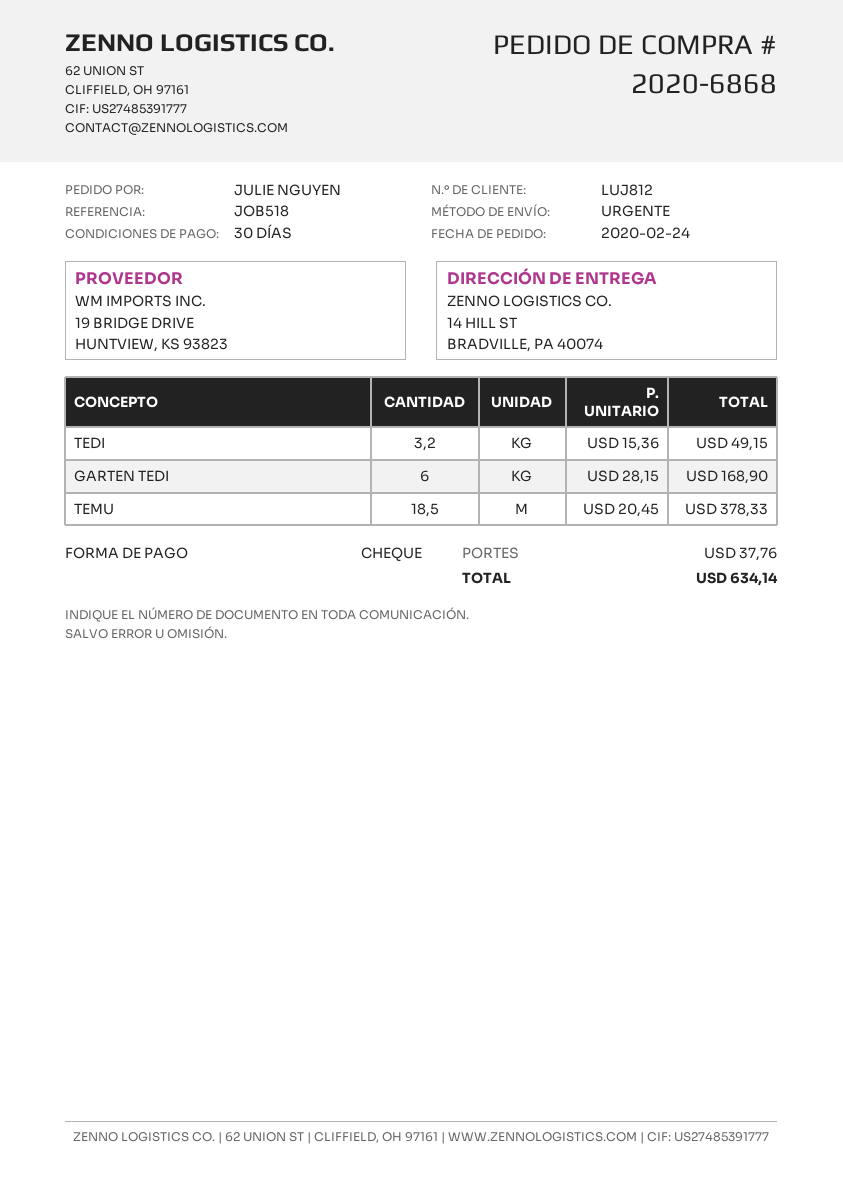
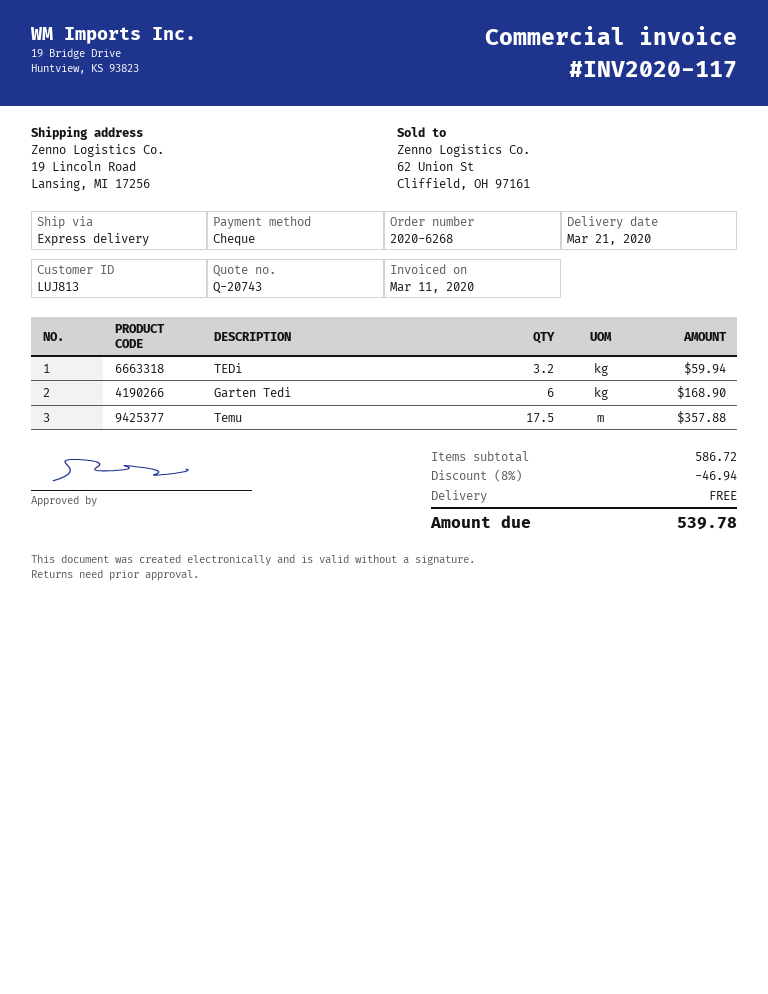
order number: 2020-6868 -> 2020-6268
customer number: LUJ812 -> LUJ813
ship to: 14 HILL ST, BRADVILLE, PA 40074 -> 19 Lincoln Road, Lansing, MI 17256
TEDI: 3.2 for 49.15 -> 3.2 for 59.94
TEMU: 18.5 for 378.33 -> 17.5 for 357.88
discount: none -> 8% = 46.94
shipping: 37.76 -> 0.00
total: 634.14 -> 539.78

